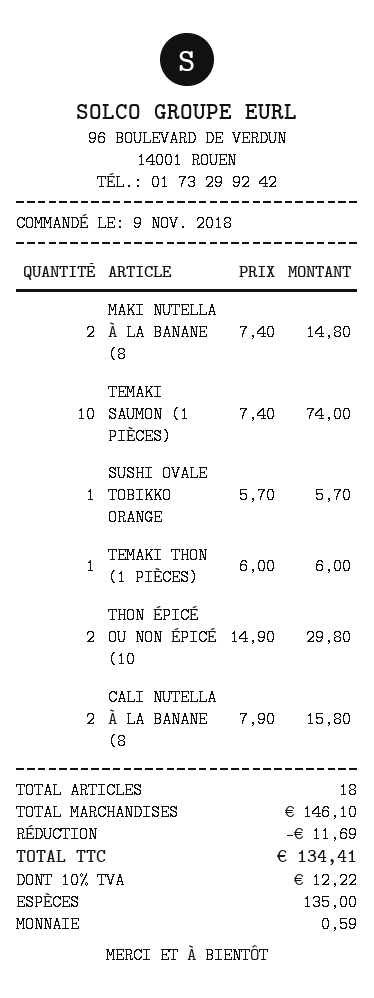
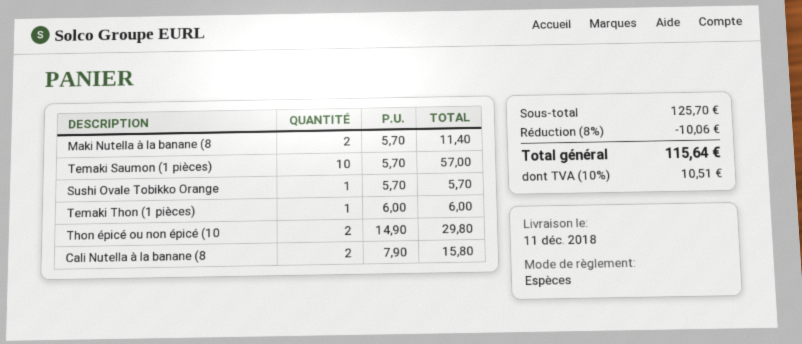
MAKI NUTELLA À LA BANANE (8: 2 x 7.40 = 14.80 -> 2 x 5.70 = 11.40
TEMAKI SAUMON (1 PIÈCES): 10 x 7.40 = 74.00 -> 10 x 5.70 = 57.00
subtotal: 146.10 -> 125.70
discount: 11.69 -> 10.06
tax: 10% = 12.22 -> 10% = 10.51
total: 134.41 -> 115.64

